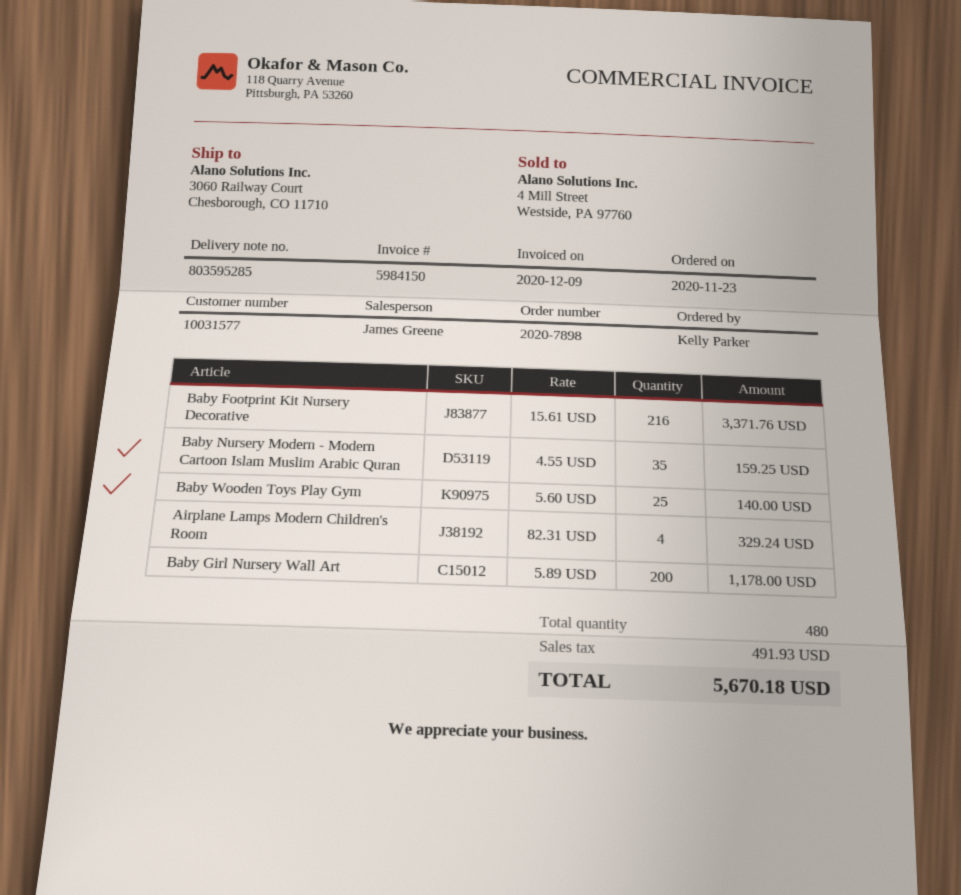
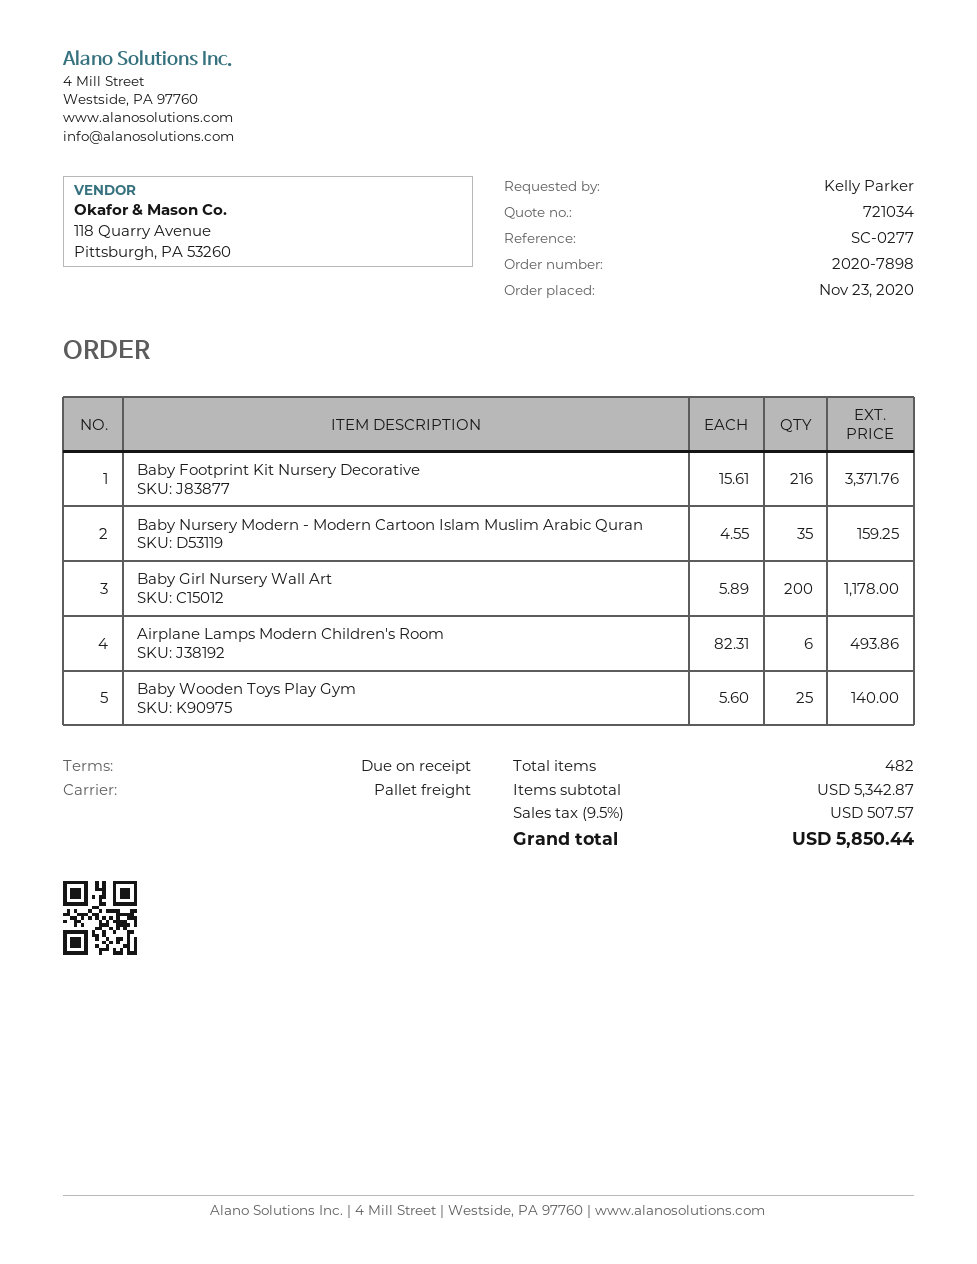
Airplane Lamps Modern Children's Room: 4 x 82.31 = 329.24 -> 6 x 82.31 = 493.86
total quantity: 480 -> 482
tax: 491.93 -> 507.57
total: 5670.18 -> 5850.44

